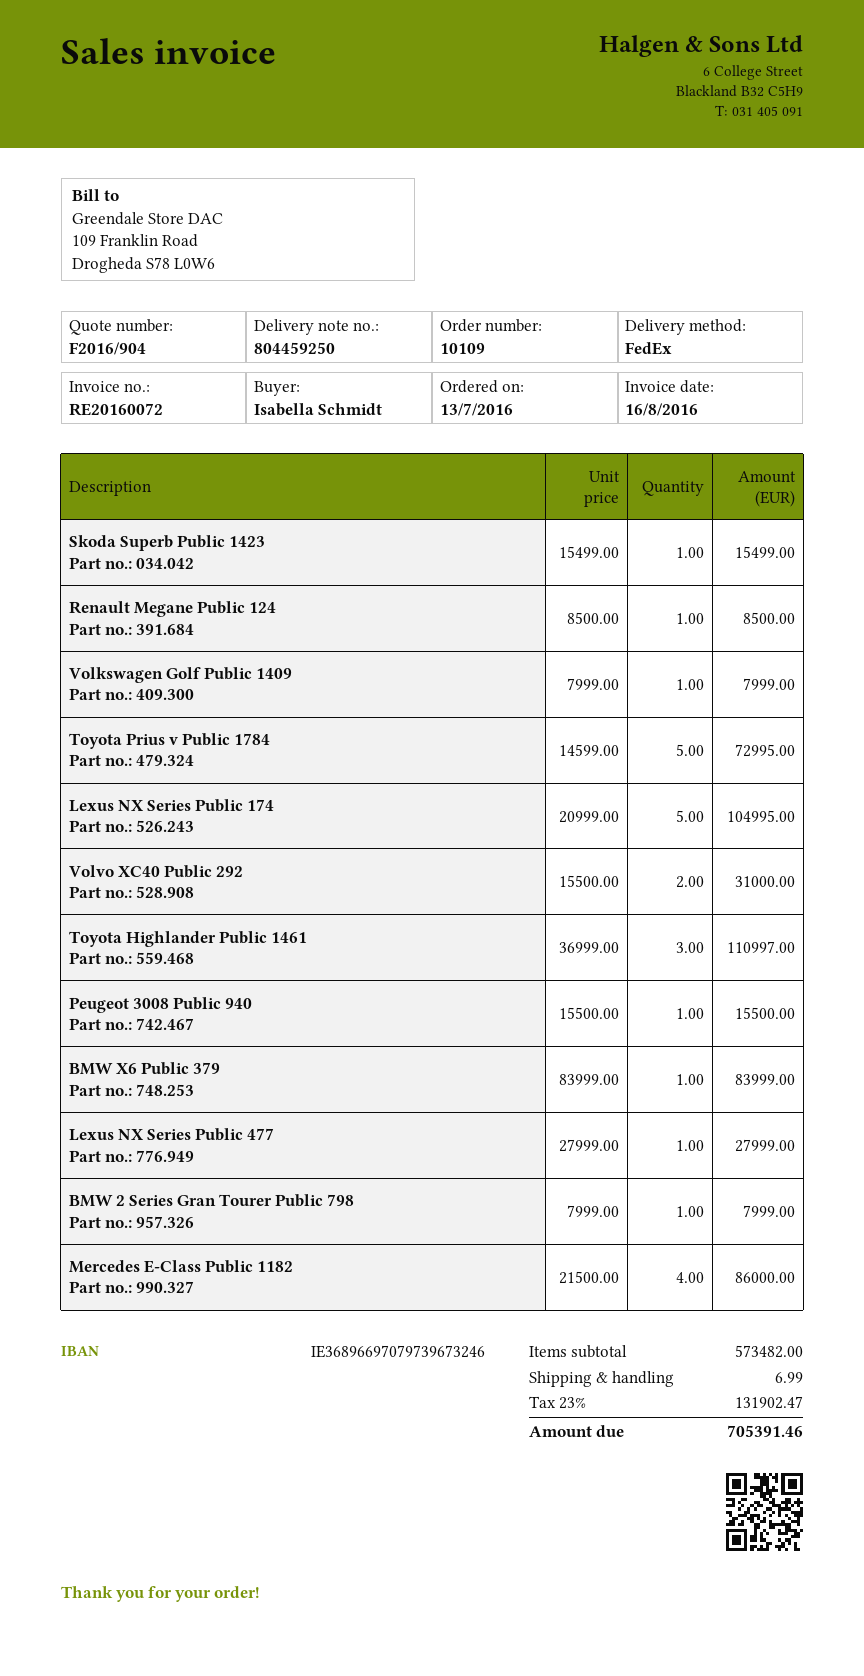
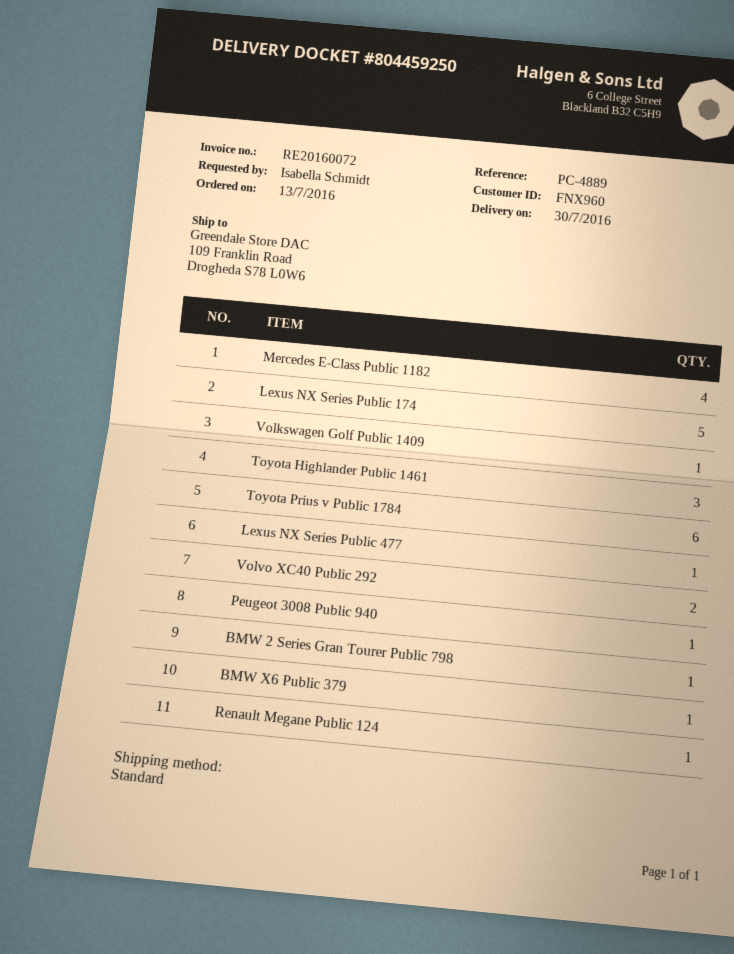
shipping method: FedEx -> standard
Skoda Superb Public 1423: 1 -> none
Toyota Prius v Public 1784: 5 -> 6

